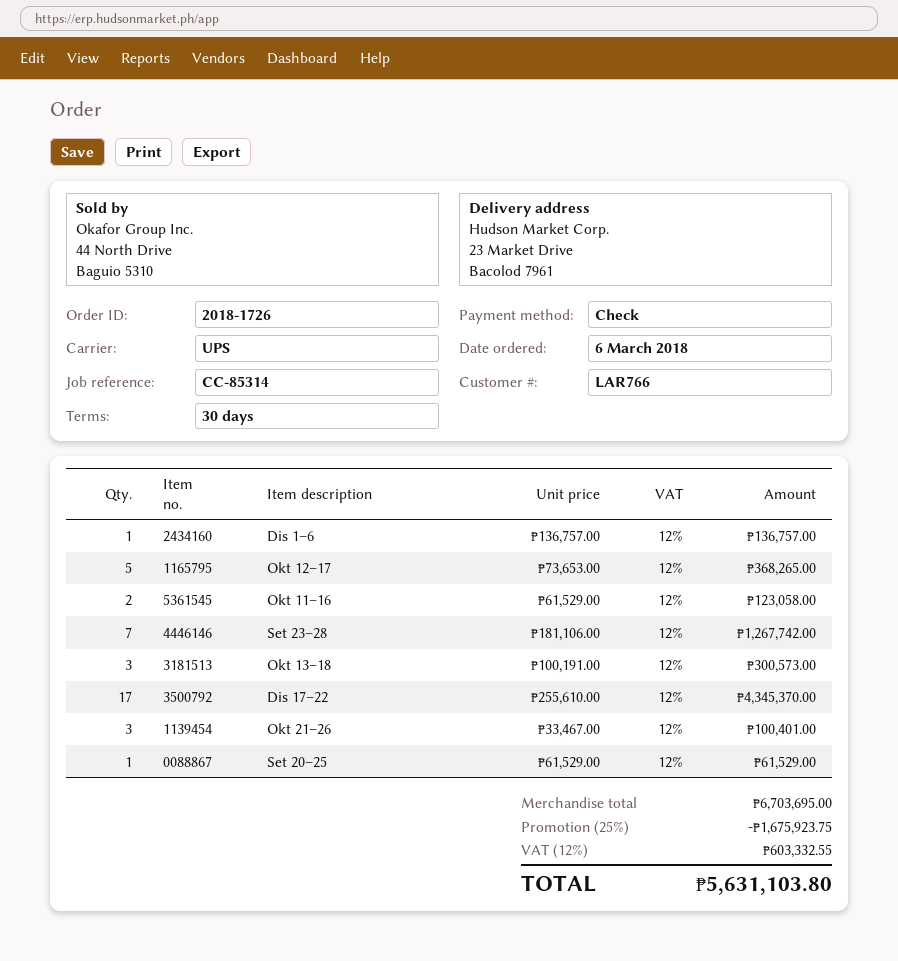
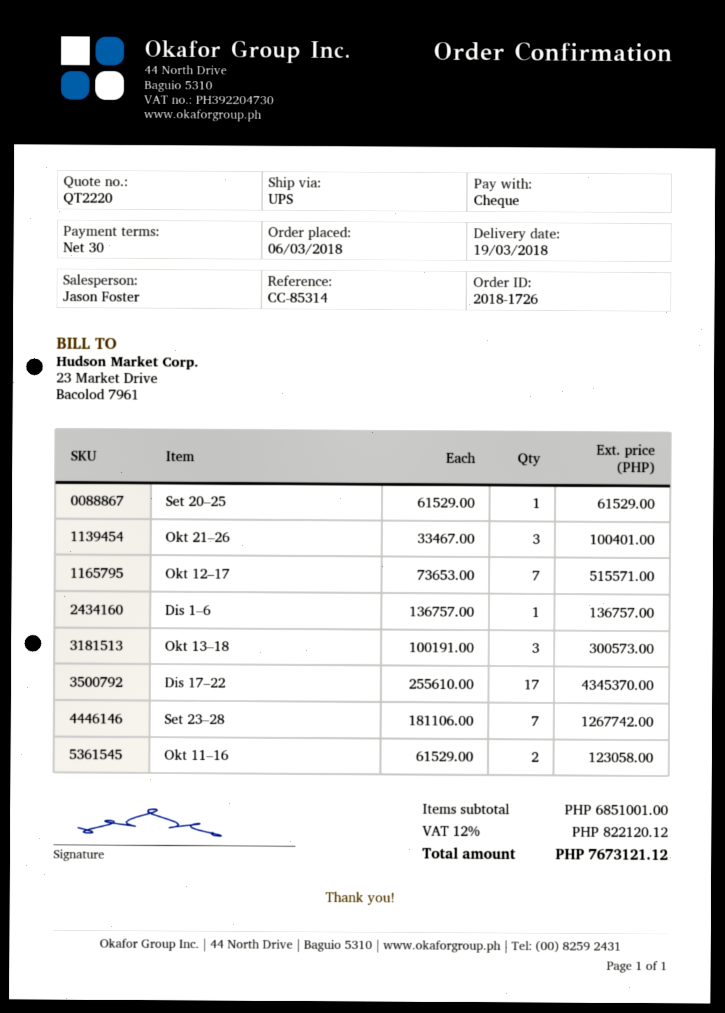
Okt 12–17: 5 x 73653.00 = 368265.00 -> 7 x 73653.00 = 515571.00
subtotal: 6703695.00 -> 6851001.00
discount: 25% = 1675923.75 -> none
tax: 12% = 603332.55 -> 12% = 822120.12
total: 5631103.80 -> 7673121.12

